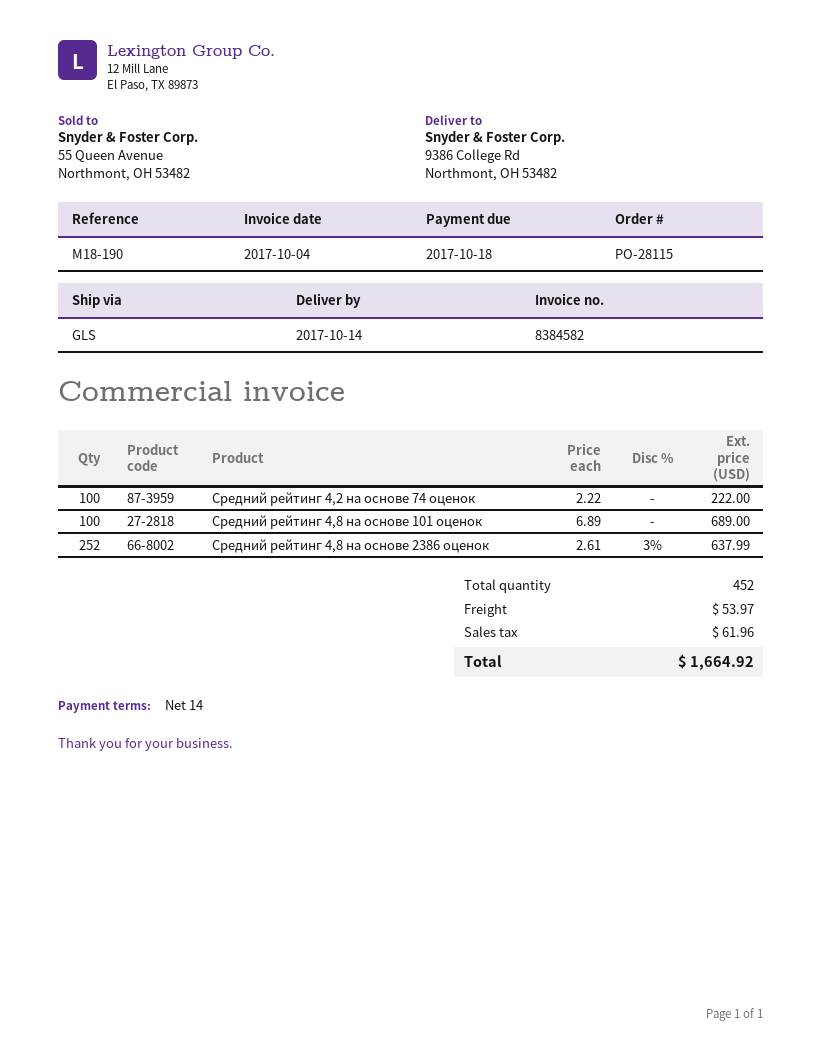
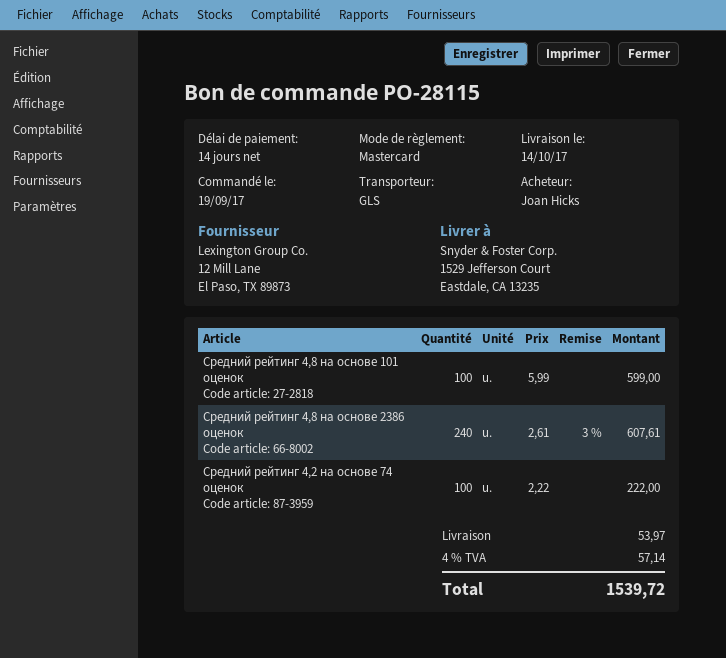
ship to: 9386 College Rd, Northmont, OH 53482 -> 1529 Jefferson Court, Eastdale, CA 13235
Средний рейтинг 4,8 на основе 101 оценок: 100 x 6.89 = 689.00 -> 100 x 5.99 = 599.00
Средний рейтинг 4,8 на основе 2386 оценок: 252 x 2.61 - 3% = 637.99 -> 240 x 2.61 - 3% = 607.61
tax: 61.96 -> 57.14
total: 1664.92 -> 1539.72

